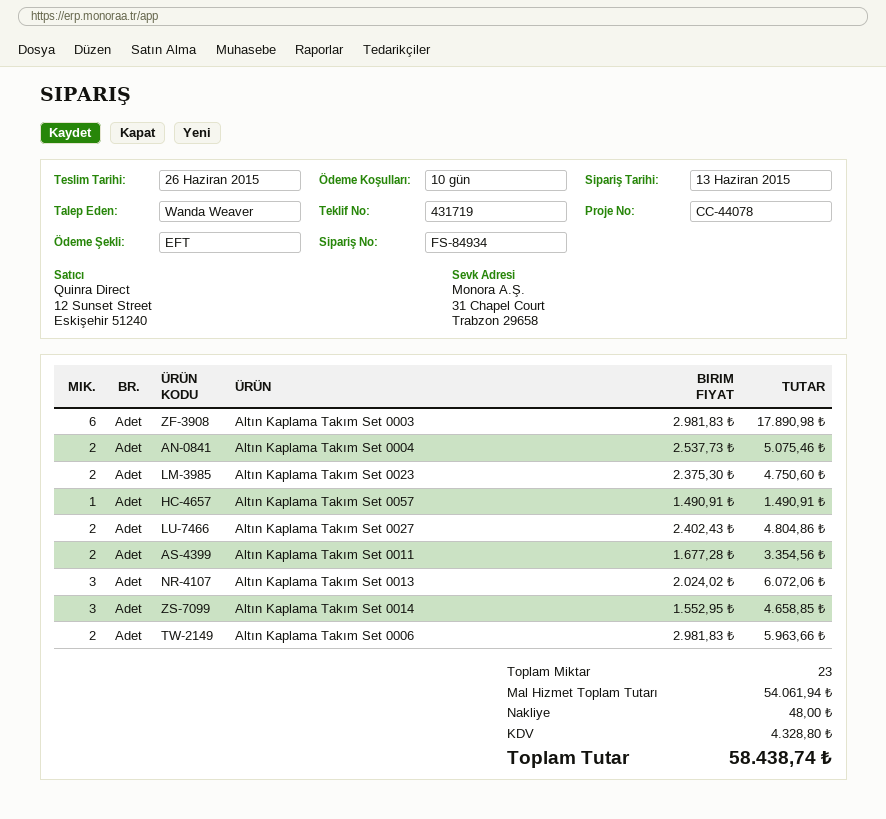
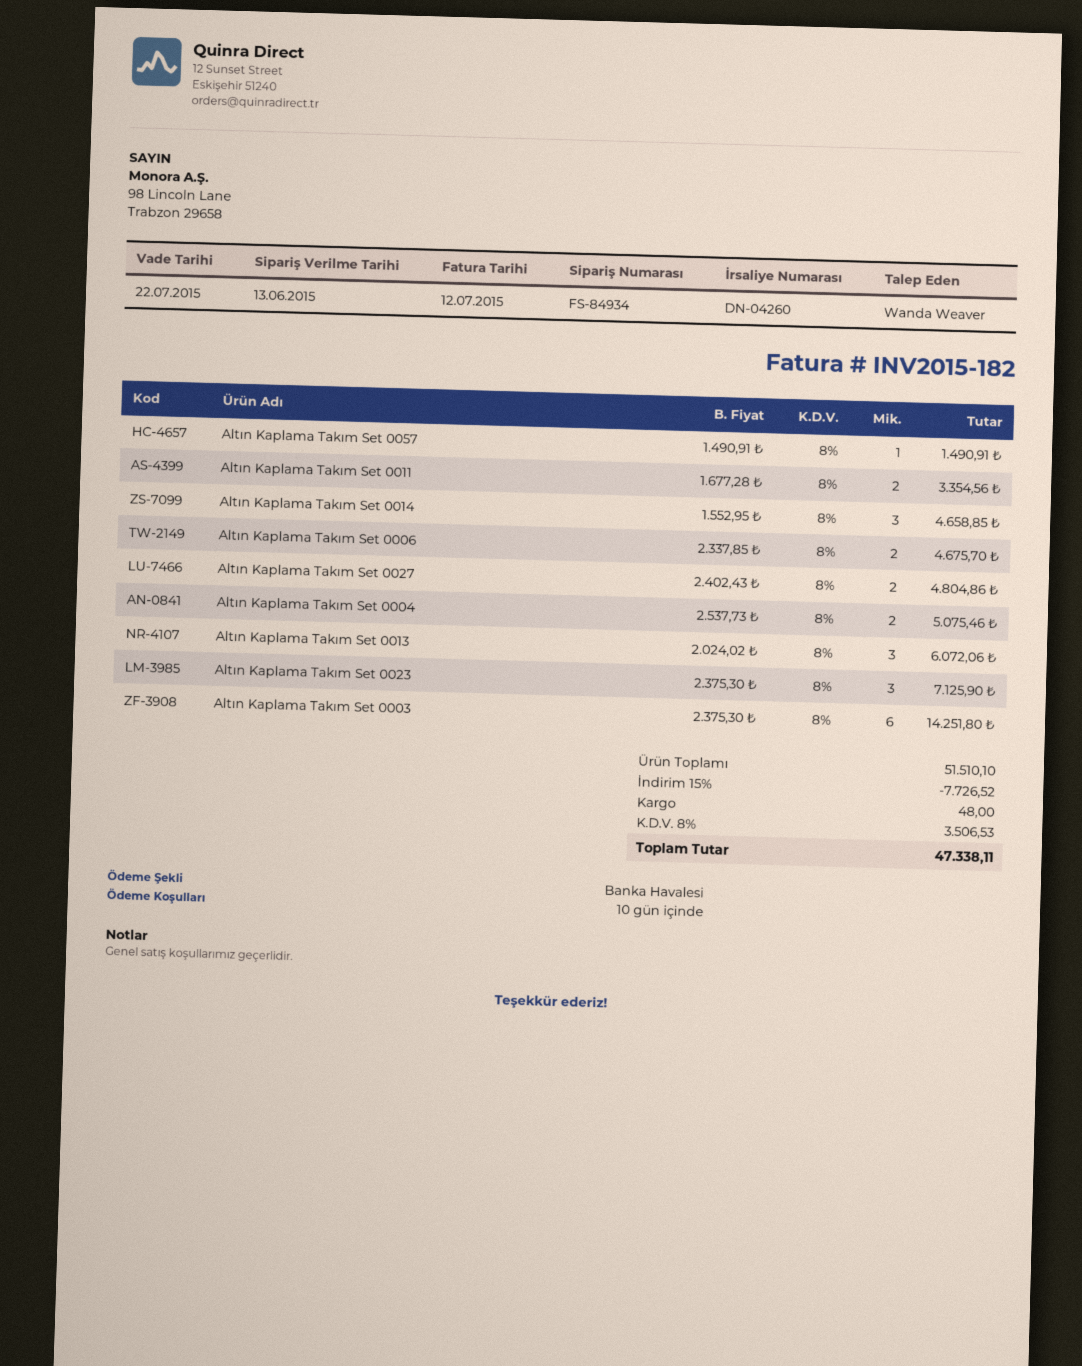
Altın Kaplama Takım Set 0003: 6 x 2981.83 = 17890.98 -> 6 x 2375.30 = 14251.80
Altın Kaplama Takım Set 0023: 2 x 2375.30 = 4750.60 -> 3 x 2375.30 = 7125.90
Altın Kaplama Takım Set 0006: 2 x 2981.83 = 5963.66 -> 2 x 2337.85 = 4675.70
subtotal: 54061.94 -> 51510.10
discount: none -> 15% = 7726.52
tax: 4328.80 -> 3506.53
total: 58438.74 -> 47338.11

